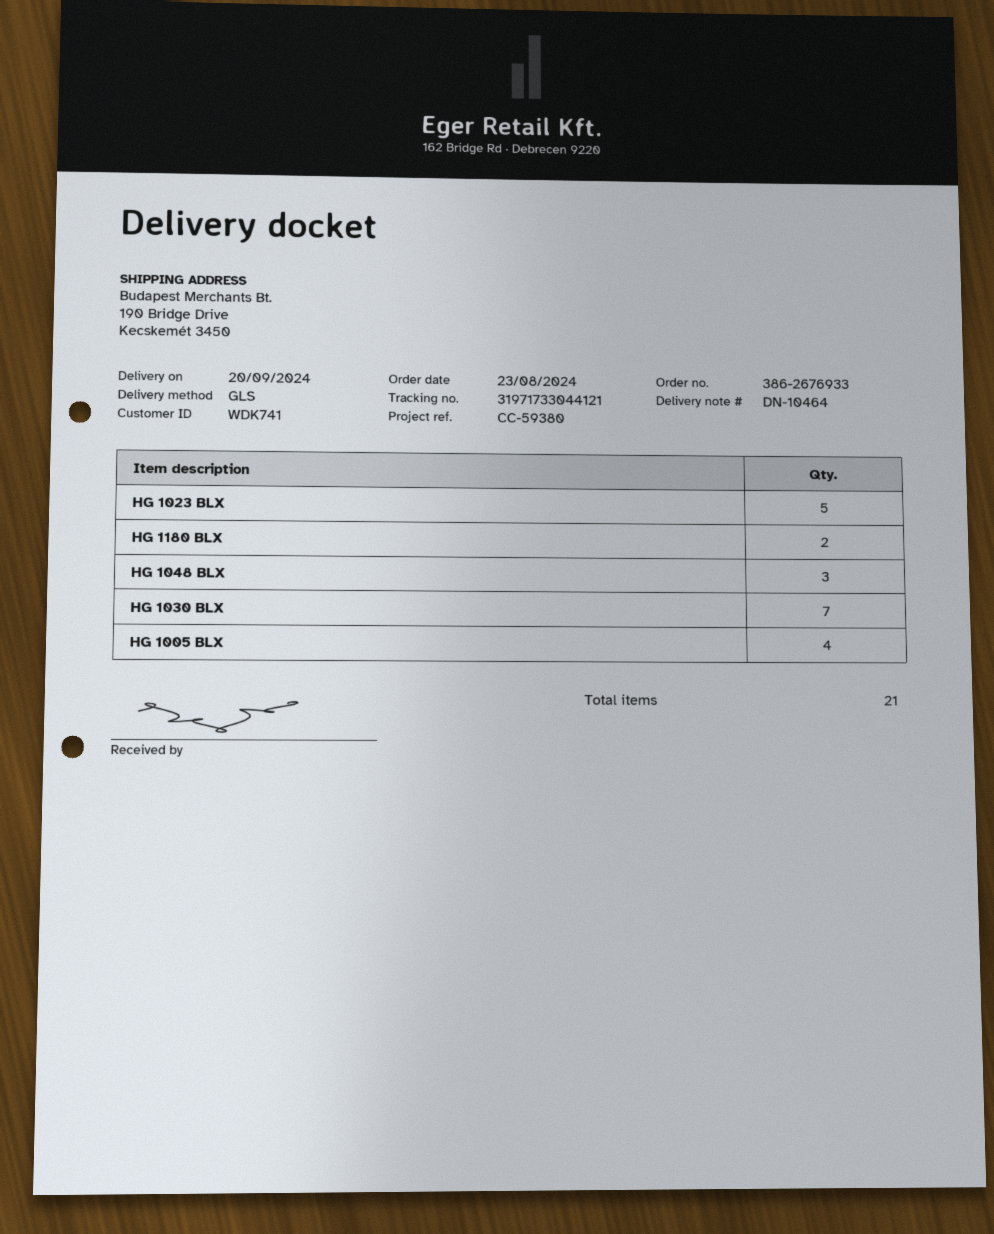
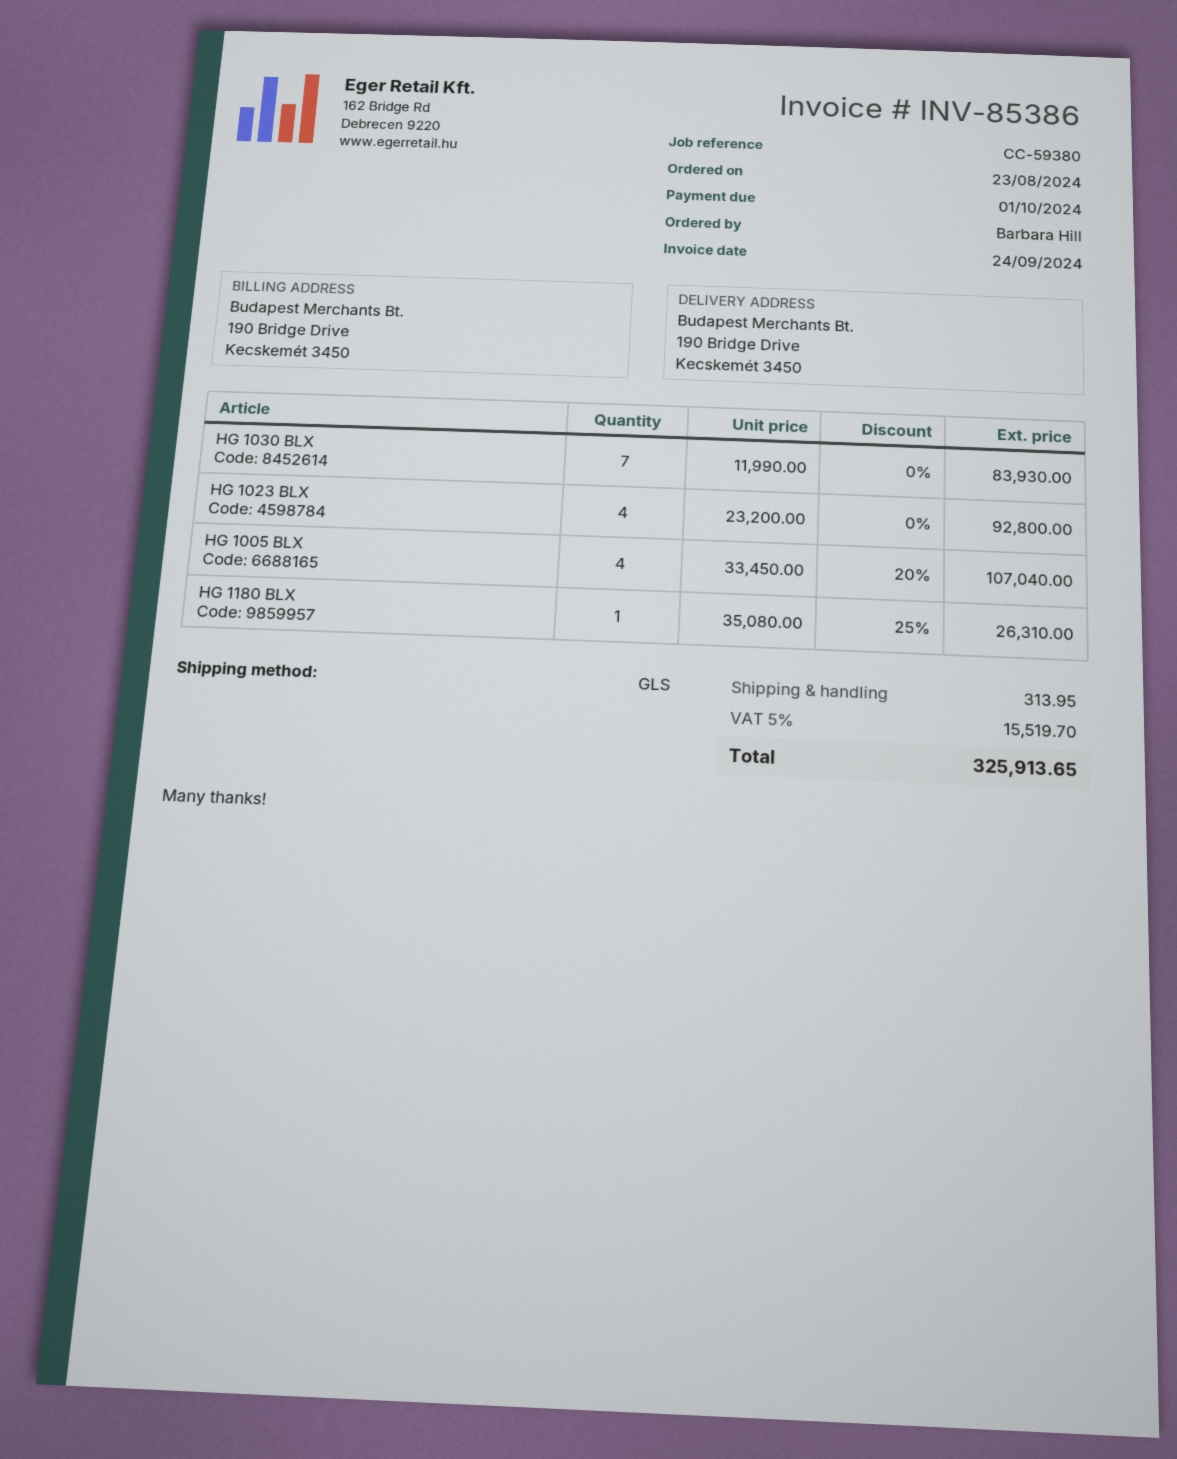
HG 1023 BLX: 5 -> 4
HG 1180 BLX: 2 -> 1
HG 1048 BLX: 3 -> none

